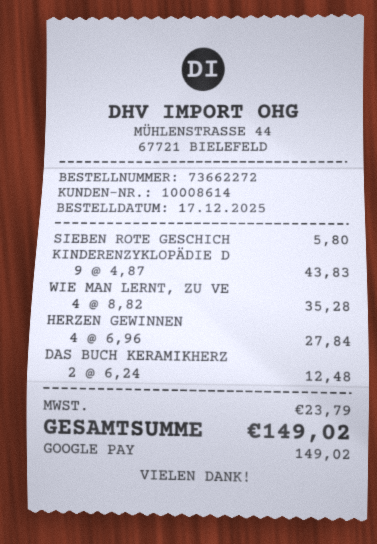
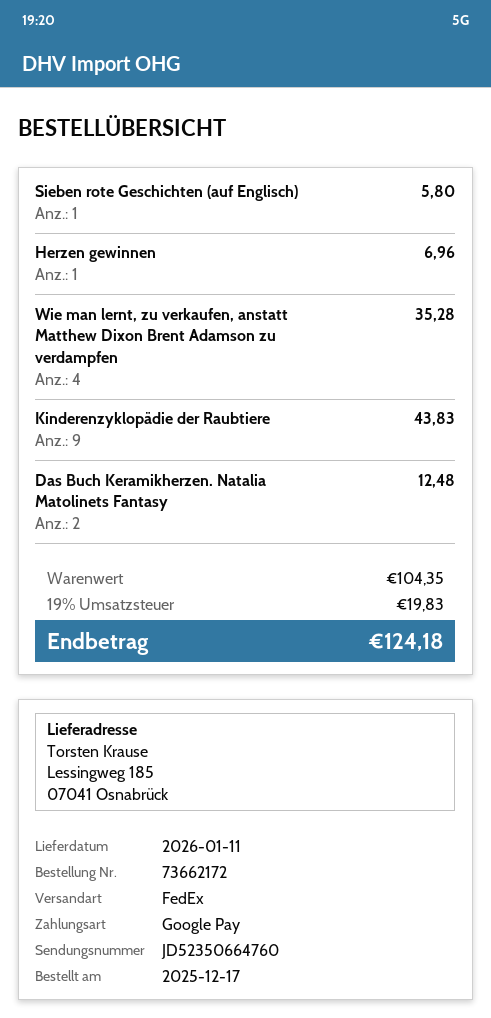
order number: 73662272 -> 73662172
HERZEN GEWINNEN: 4 for 27.84 -> 1 for 6.96
tax: 23.79 -> 19.83
total: 149.02 -> 124.18

